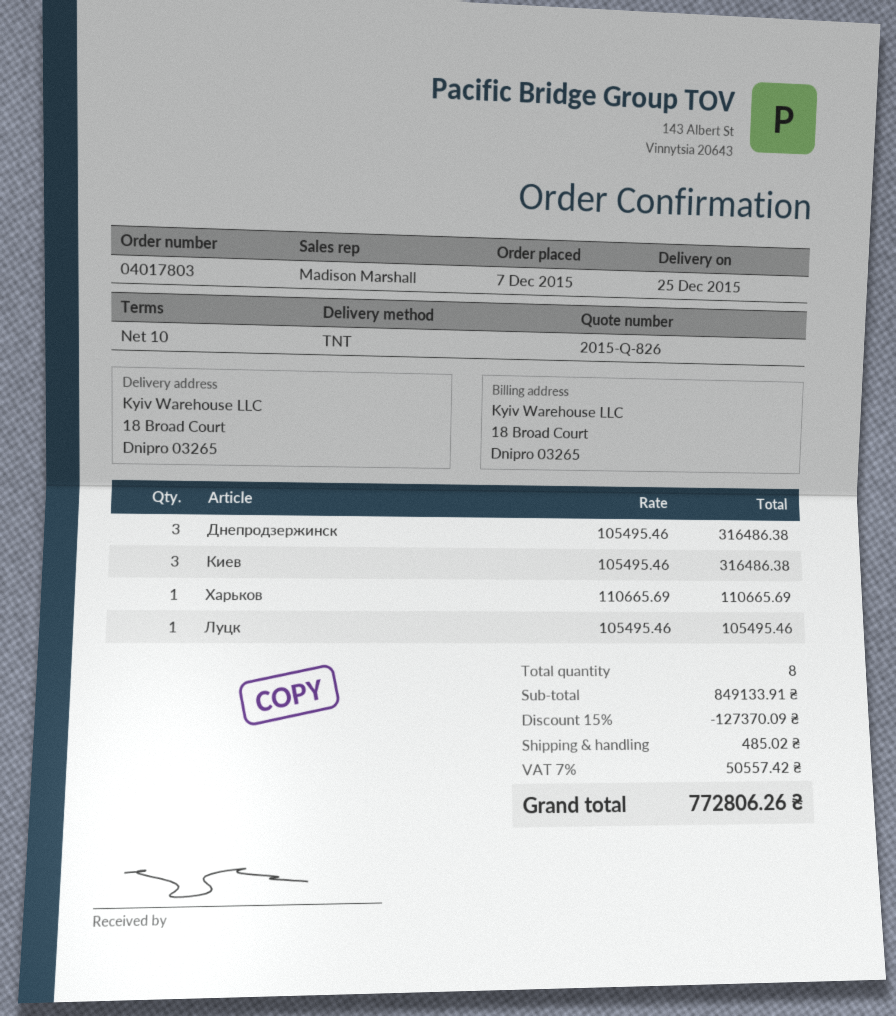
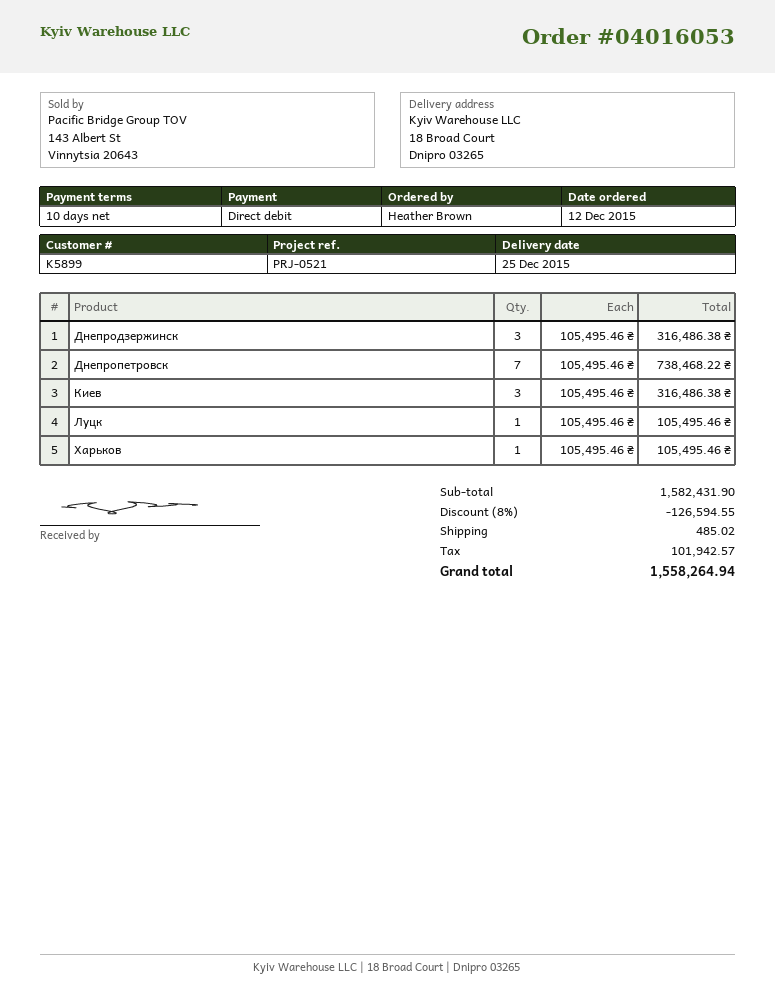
order number: 04017803 -> 04016053
order date: 2015-12-07 -> 2015-12-12
Харьков: 1 x 110665.69 = 110665.69 -> 1 x 105495.46 = 105495.46
Днепропетровск: none -> 7 x 105495.46 = 738468.22
subtotal: 849133.91 -> 1582431.90
discount: 15% = 127370.09 -> 8% = 126594.55
tax: 50557.42 -> 101942.57
total: 772806.26 -> 1558264.94

